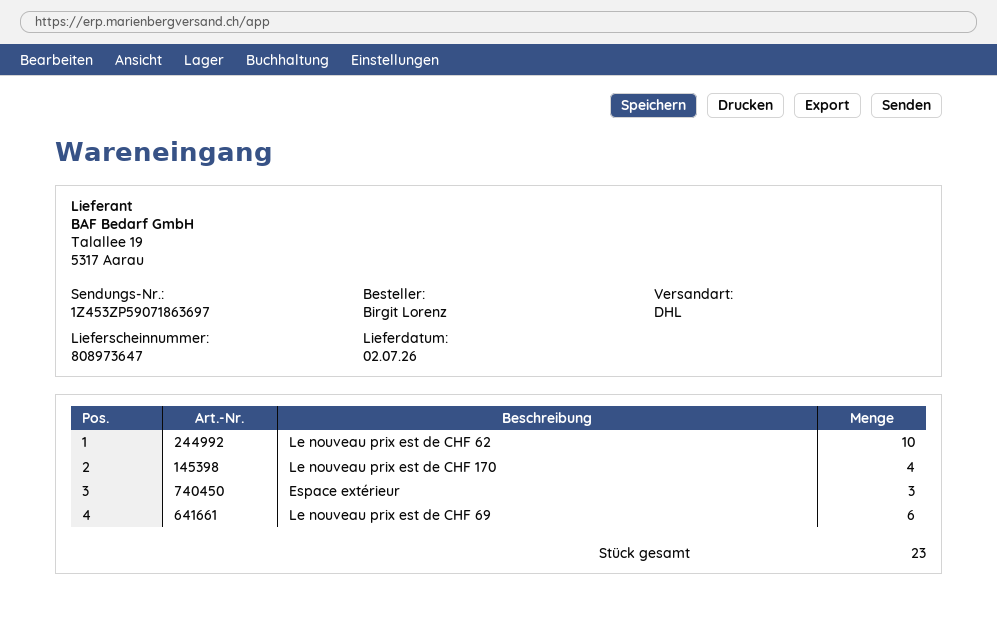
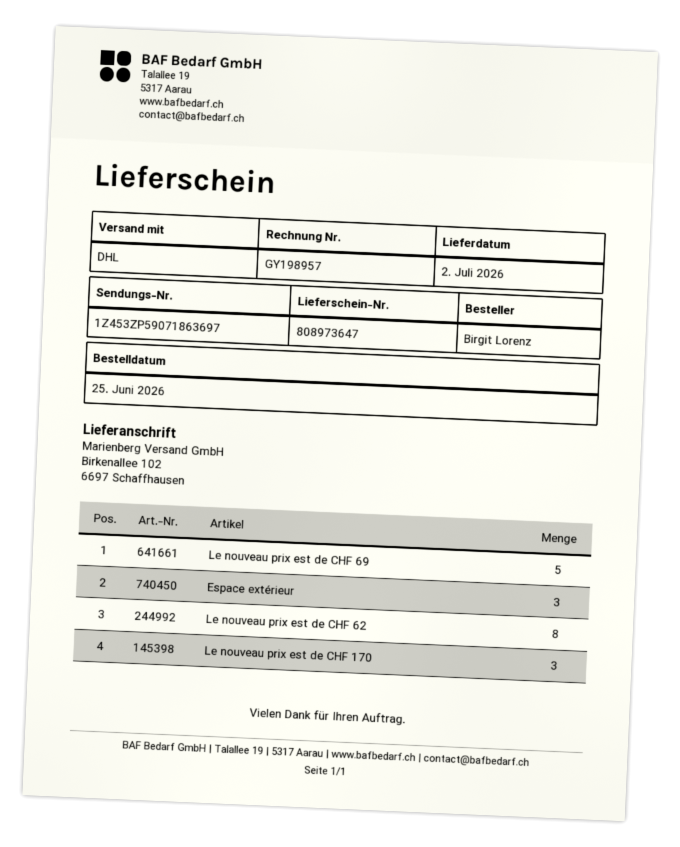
Le nouveau prix est de CHF 62: 10 -> 8
Le nouveau prix est de CHF 170: 4 -> 3
Le nouveau prix est de CHF 69: 6 -> 5

